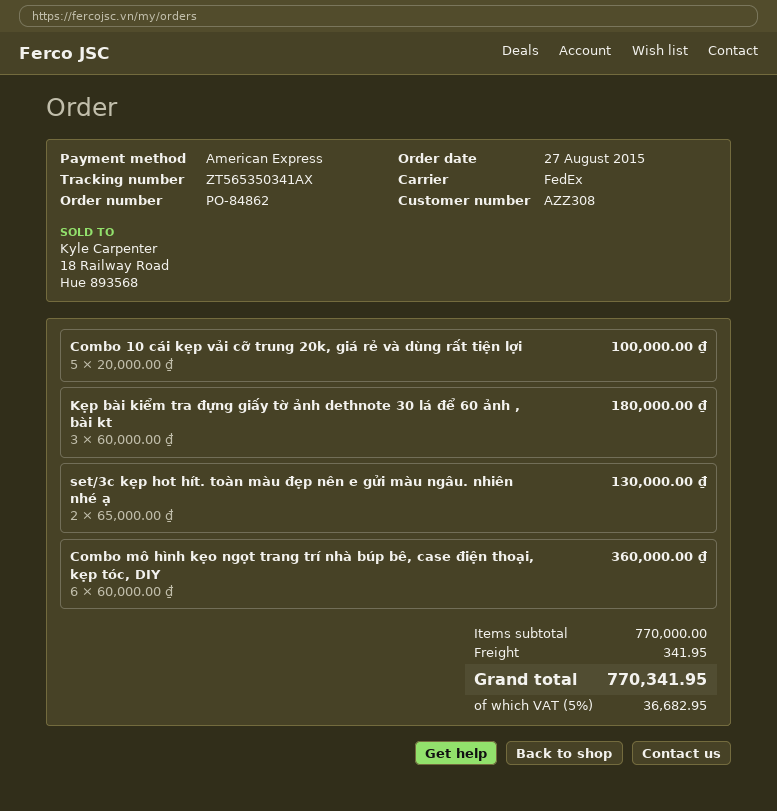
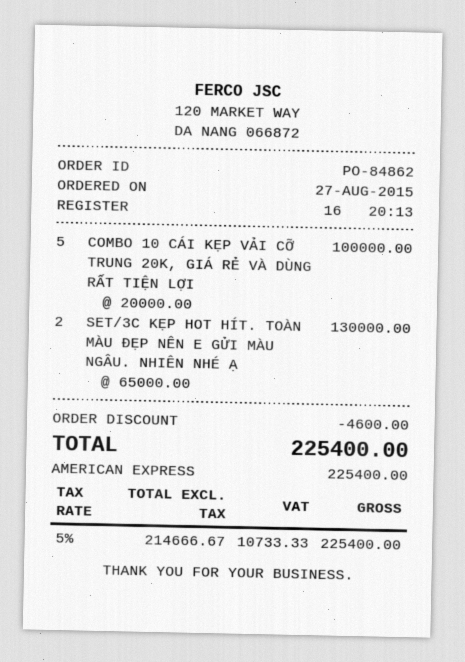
Kẹp bài kiểm tra đựng giấy tờ ảnh dethnote 30 lá để 60 ảnh , bài kt: 3 x 60000.00 = 180000.00 -> none
Combo mô hình kẹo ngọt trang trí nhà búp bê, case điện thoại, kẹp tóc, DIY: 6 x 60000.00 = 360000.00 -> none
discount: none -> 4600.00
shipping: 341.95 -> none
tax: 5% = 36682.95 -> 5% = 10733.33
total: 770341.95 -> 225400.00

